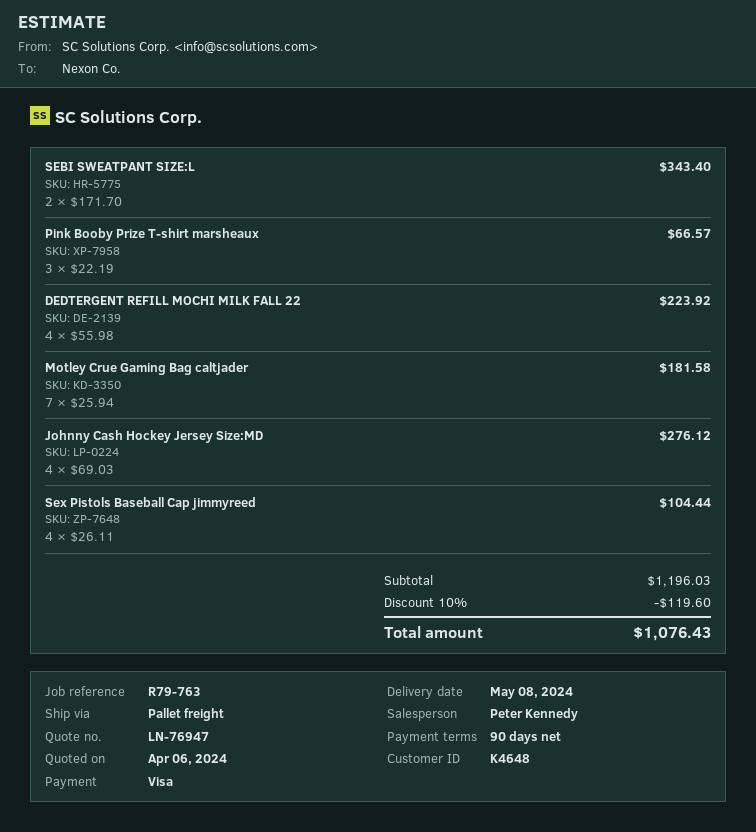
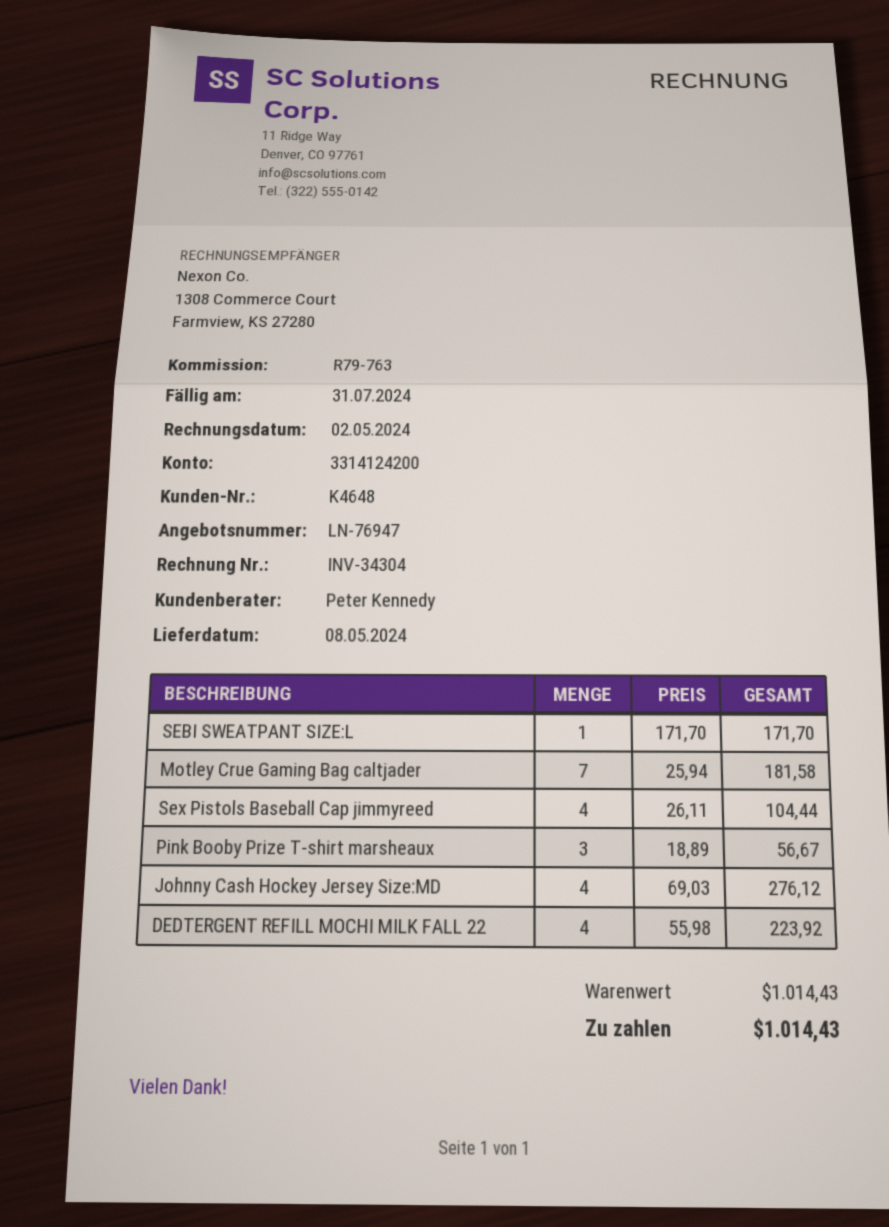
SEBI SWEATPANT SIZE:L: 2 x 171.70 = 343.40 -> 1 x 171.70 = 171.70
Pink Booby Prize T-shirt marsheaux: 3 x 22.19 = 66.57 -> 3 x 18.89 = 56.67
subtotal: 1196.03 -> 1014.43
discount: 10% = 119.60 -> none
total: 1076.43 -> 1014.43

